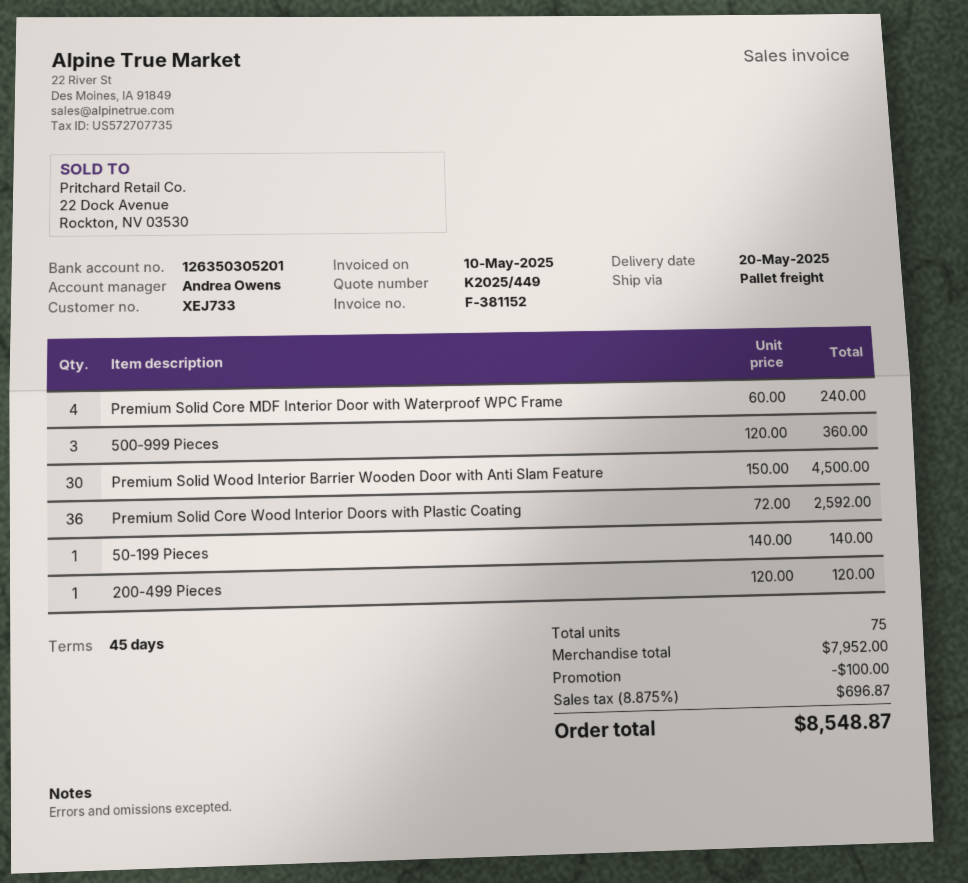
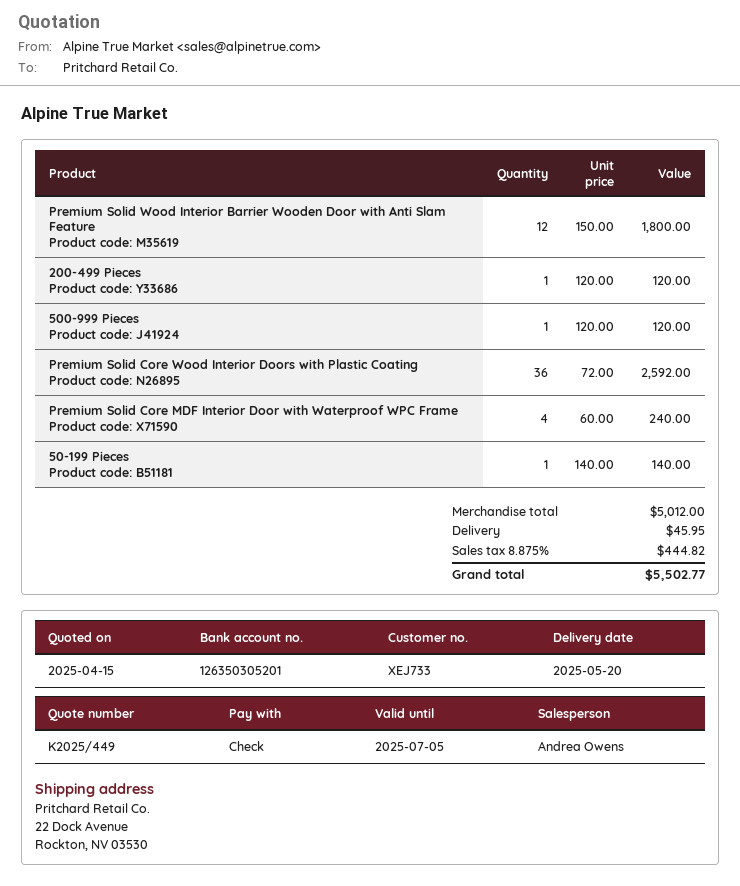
500-999 Pieces: 3 x 120.00 = 360.00 -> 1 x 120.00 = 120.00
Premium Solid Wood Interior Barrier Wooden Door with Anti Slam Feature: 30 x 150.00 = 4500.00 -> 12 x 150.00 = 1800.00
subtotal: 7952.00 -> 5012.00
discount: 100.00 -> none
shipping: none -> 45.95
tax: 8.875% = 696.87 -> 8.875% = 444.82
total: 8548.87 -> 5502.77

